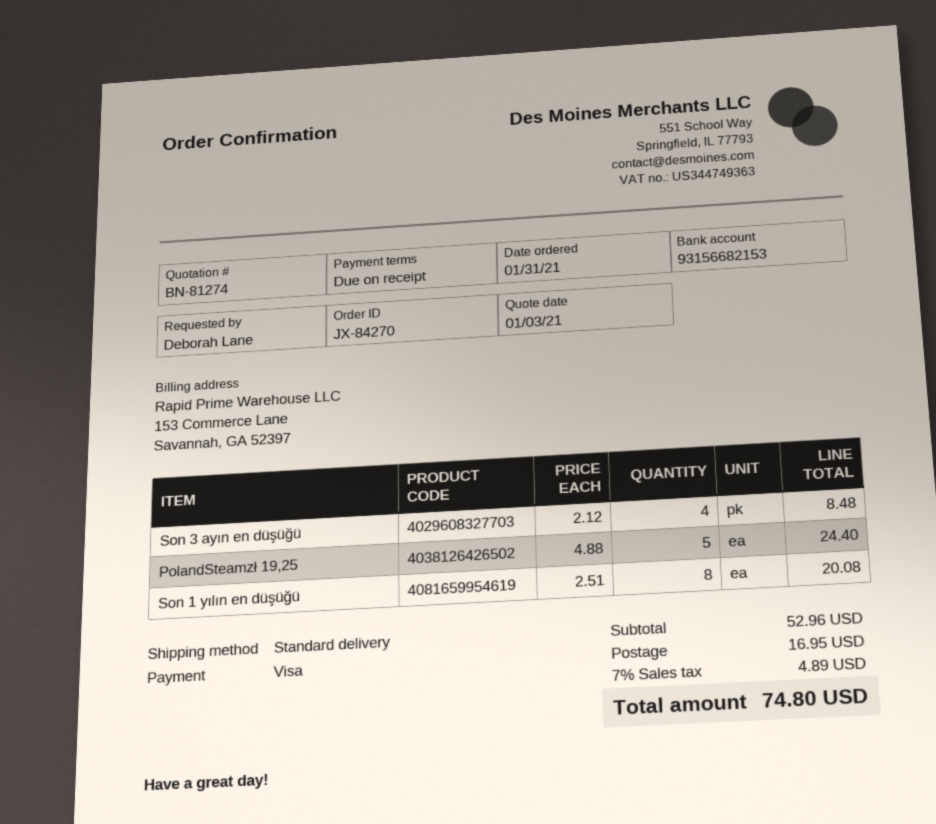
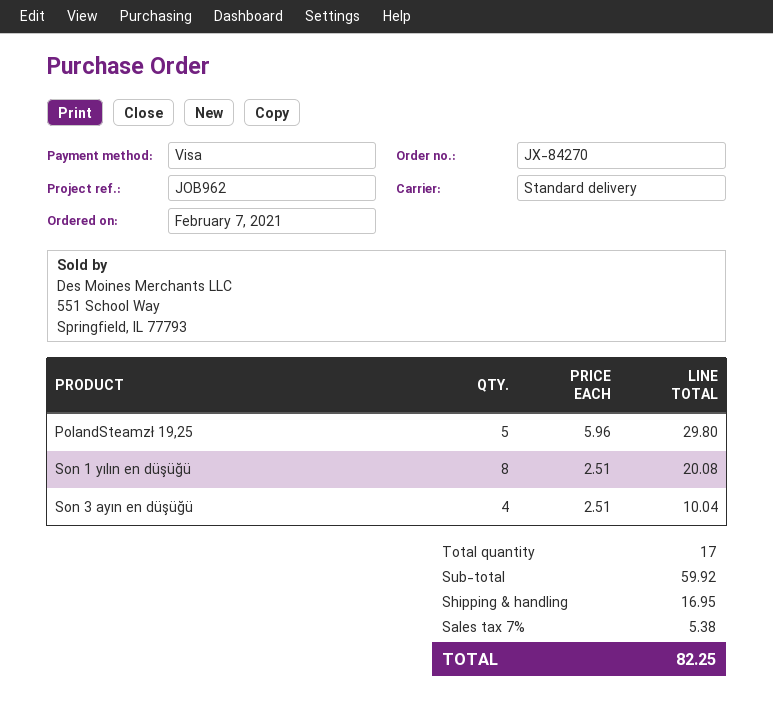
order date: 2021-01-31 -> 2021-02-07
Son 3 ayın en düşüğü: 4 x 2.12 = 8.48 -> 4 x 2.51 = 10.04
PolandSteamzł 19,25: 5 x 4.88 = 24.40 -> 5 x 5.96 = 29.80
subtotal: 52.96 -> 59.92
tax: 7% = 4.89 -> 7% = 5.38
total: 74.80 -> 82.25

